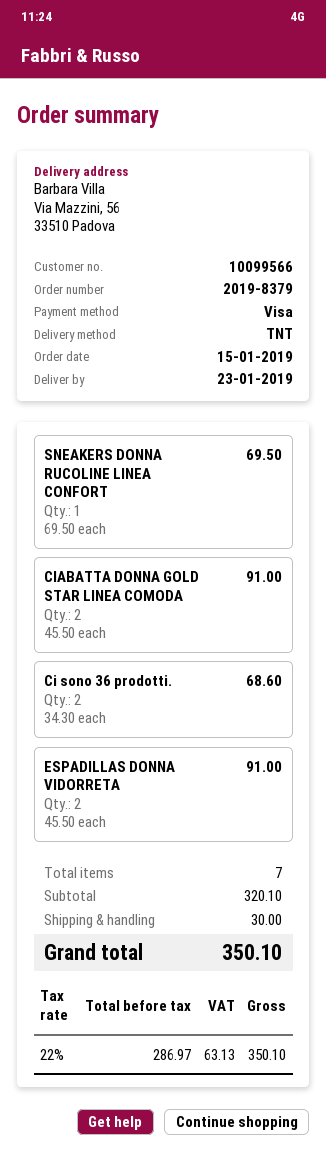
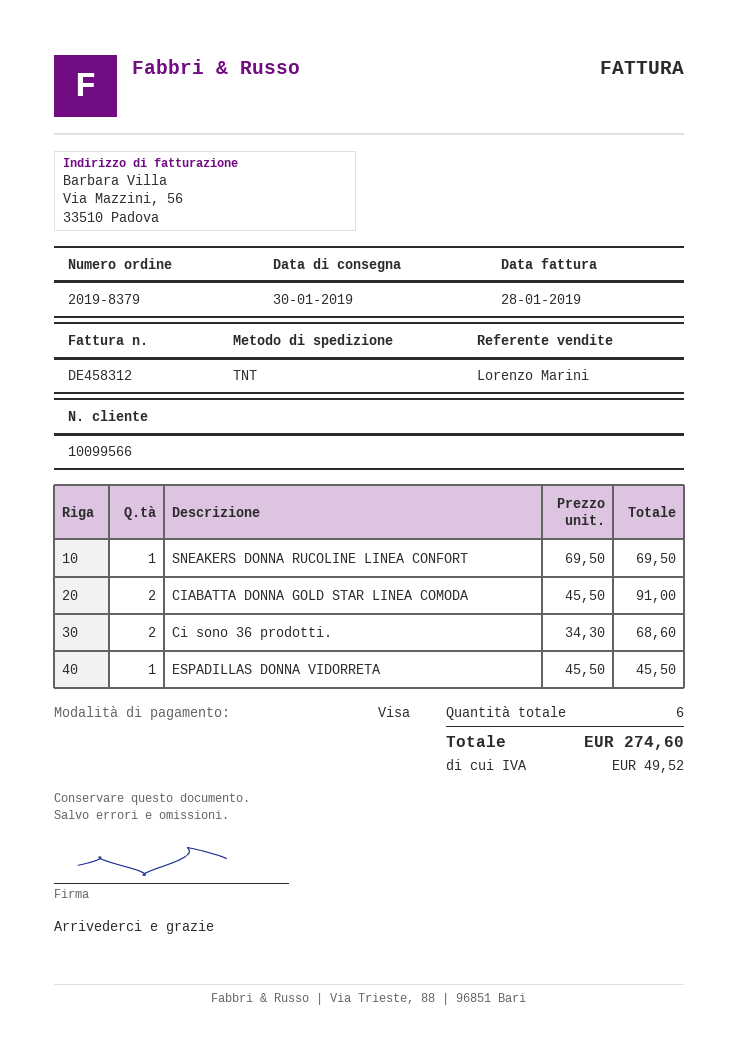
delivery date: 2019-01-23 -> 2019-01-30
ESPADILLAS DONNA VIDORRETA: 2 x 45.50 = 91.00 -> 1 x 45.50 = 45.50
total quantity: 7 -> 6
shipping: 30.00 -> none
tax: 63.13 -> 49.52
total: 350.10 -> 274.60

